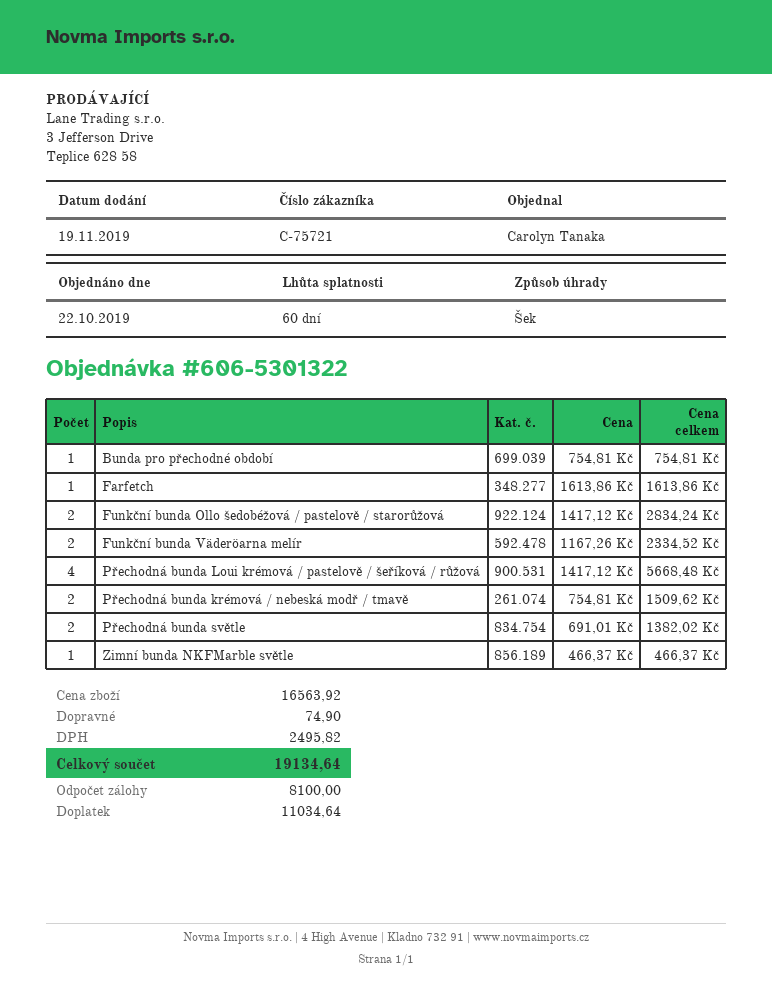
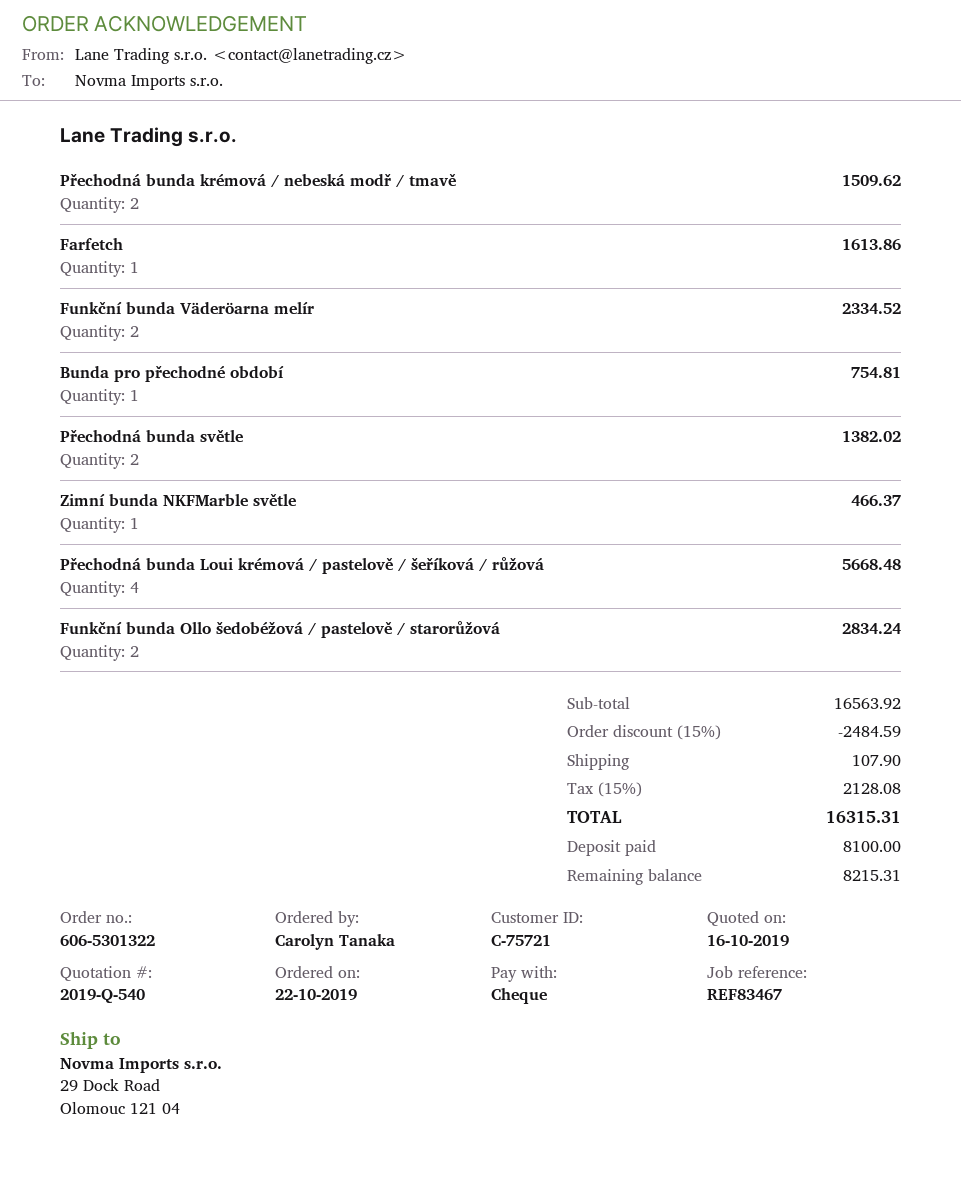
discount: none -> 15% = 2484.59
shipping: 74.90 -> 107.90
tax: 2495.82 -> 2128.08
total: 19134.64 -> 16315.31
balance: 11034.64 -> 8215.31

